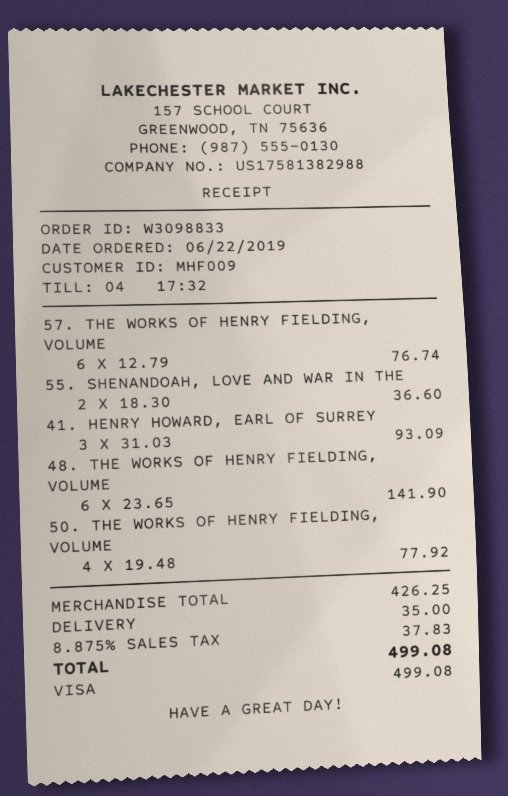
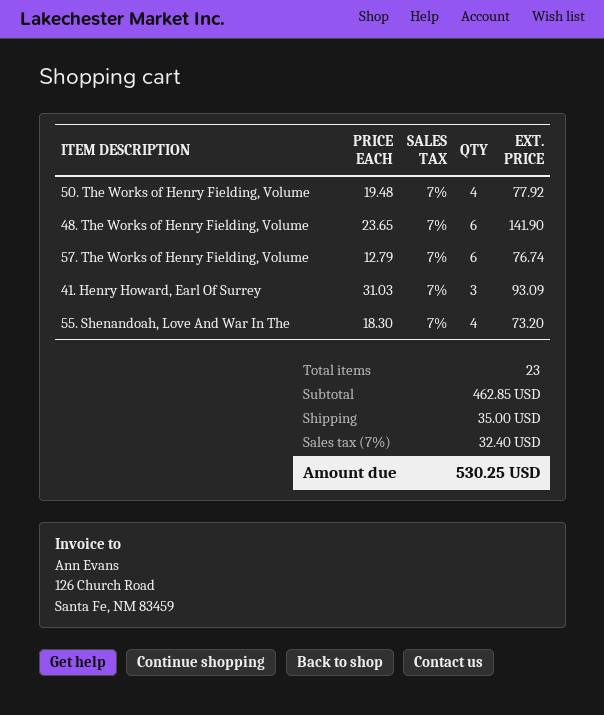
55. SHENANDOAH, LOVE AND WAR IN THE: 2 x 18.30 = 36.60 -> 4 x 18.30 = 73.20
subtotal: 426.25 -> 462.85
tax: 8.875% = 37.83 -> 7% = 32.40
total: 499.08 -> 530.25

